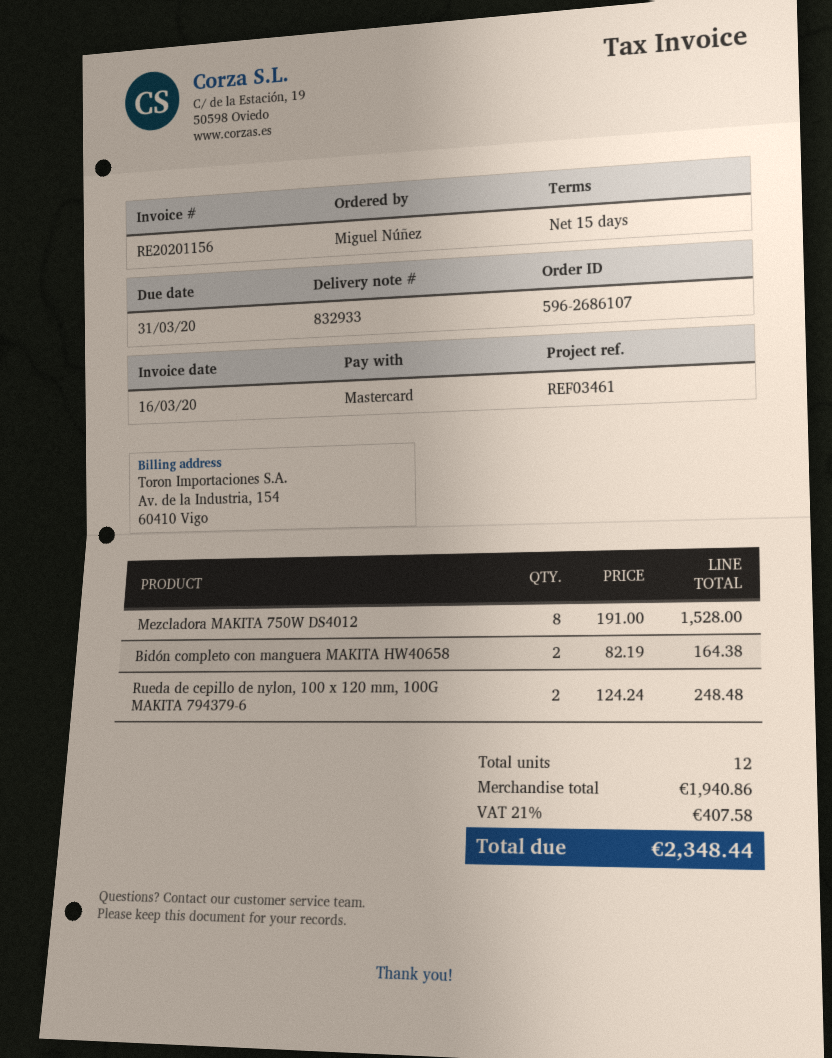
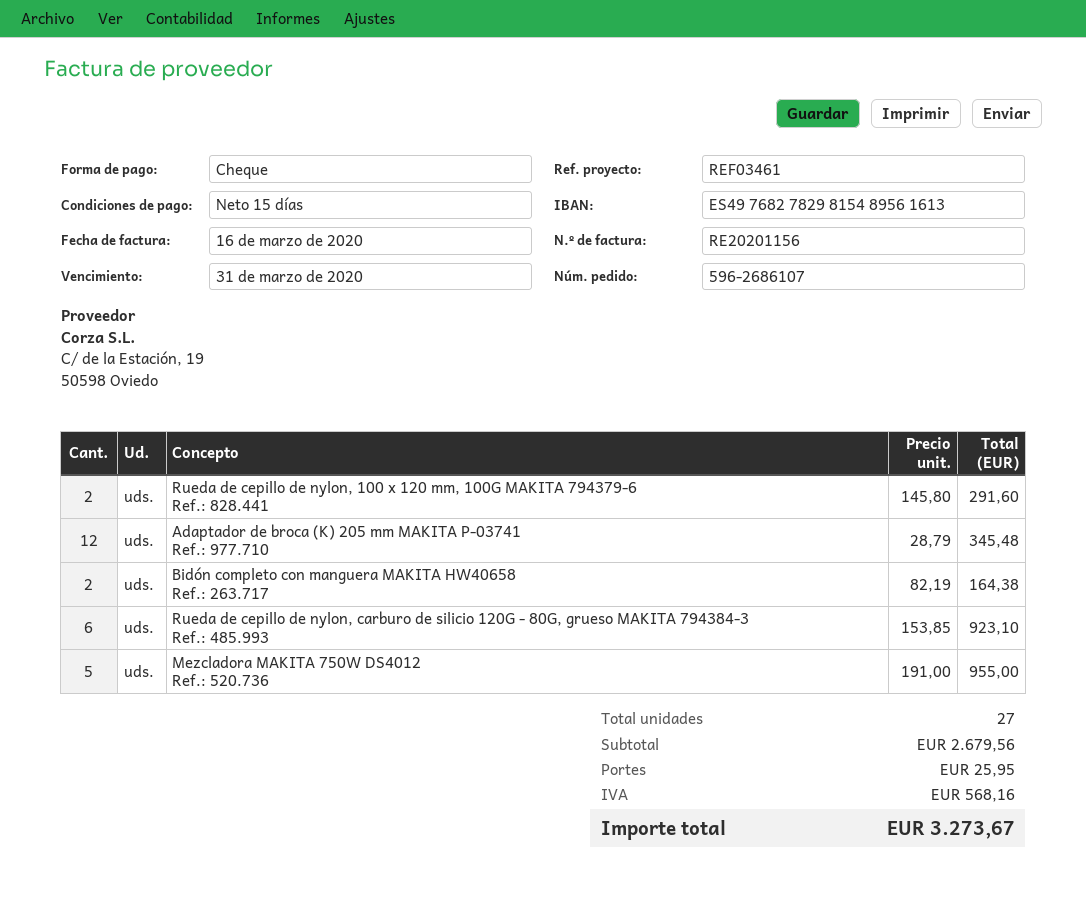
payment method: Mastercard -> cheque
Mezcladora MAKITA 750W DS4012: 8 x 191.00 = 1528.00 -> 5 x 191.00 = 955.00
Rueda de cepillo de nylon, 100 x 120 mm, 100G MAKITA 794379-6: 2 x 124.24 = 248.48 -> 2 x 145.80 = 291.60
Adaptador de broca (K) 205 mm MAKITA P-03741: none -> 12 x 28.79 = 345.48
Rueda de cepillo de nylon, carburo de silicio 120G - 80G, grueso MAKITA 794384-3: none -> 6 x 153.85 = 923.10
total quantity: 12 -> 27
subtotal: 1940.86 -> 2679.56
shipping: none -> 25.95
tax: 407.58 -> 568.16
total: 2348.44 -> 3273.67

